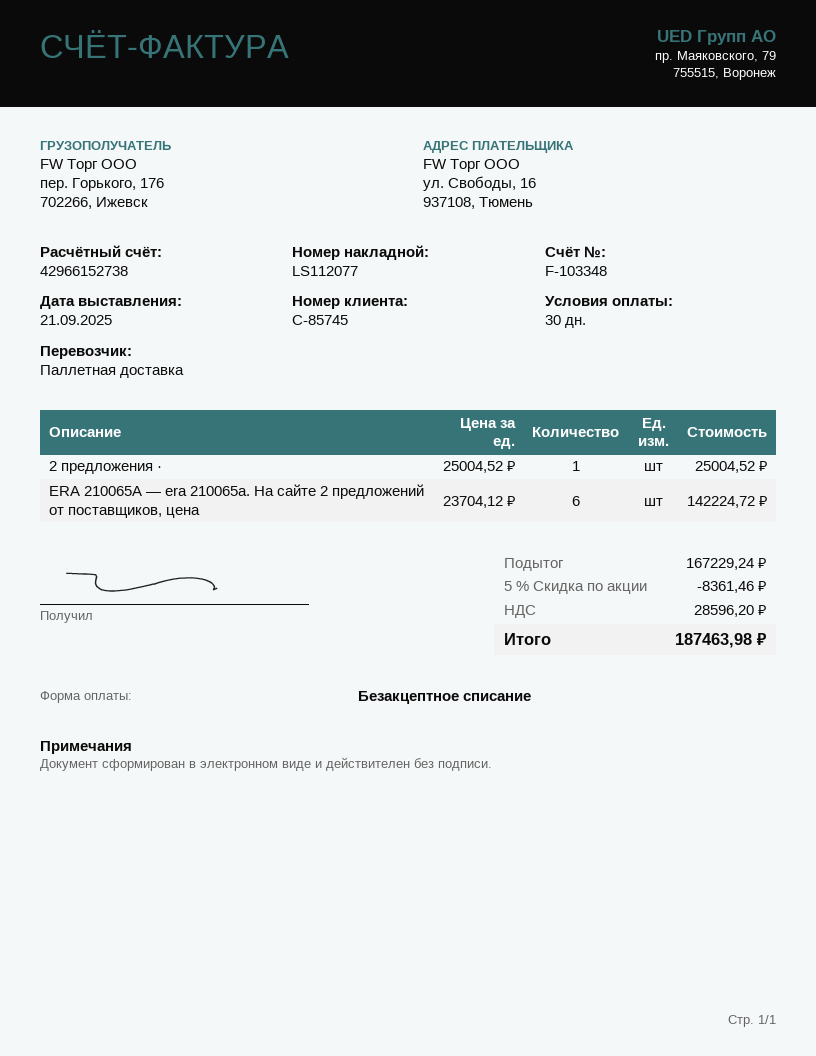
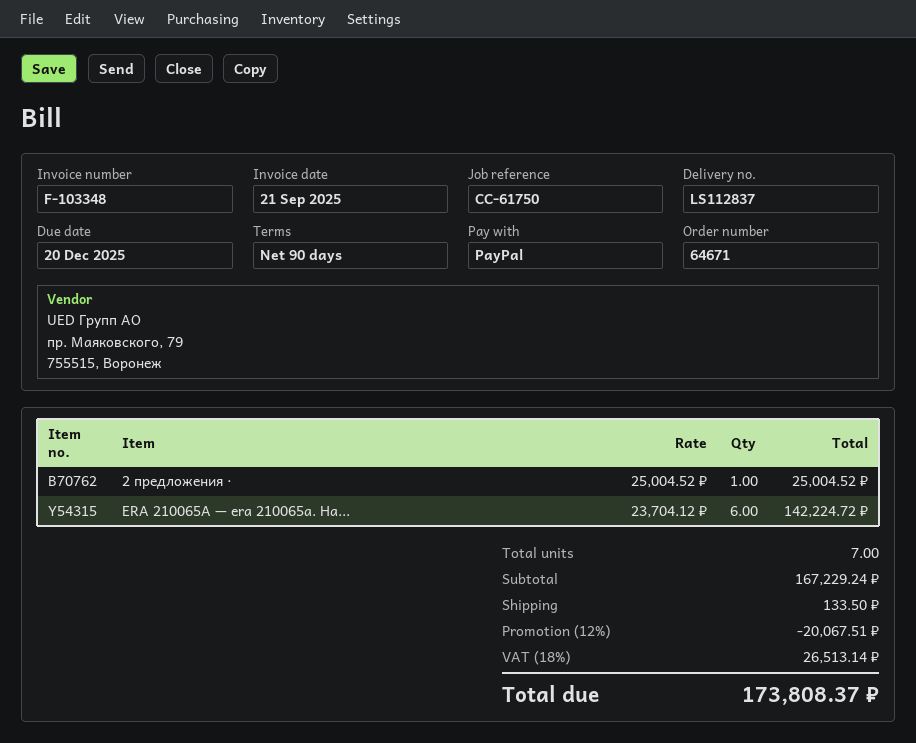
delivery note number: LS112077 -> LS112837
payment terms: 30 days -> 90 days
payment method: direct debit -> PayPal
discount: 5% = 8361.46 -> 12% = 20067.51
shipping: none -> 133.50
tax: 28596.20 -> 26513.14
total: 187463.98 -> 173808.37

